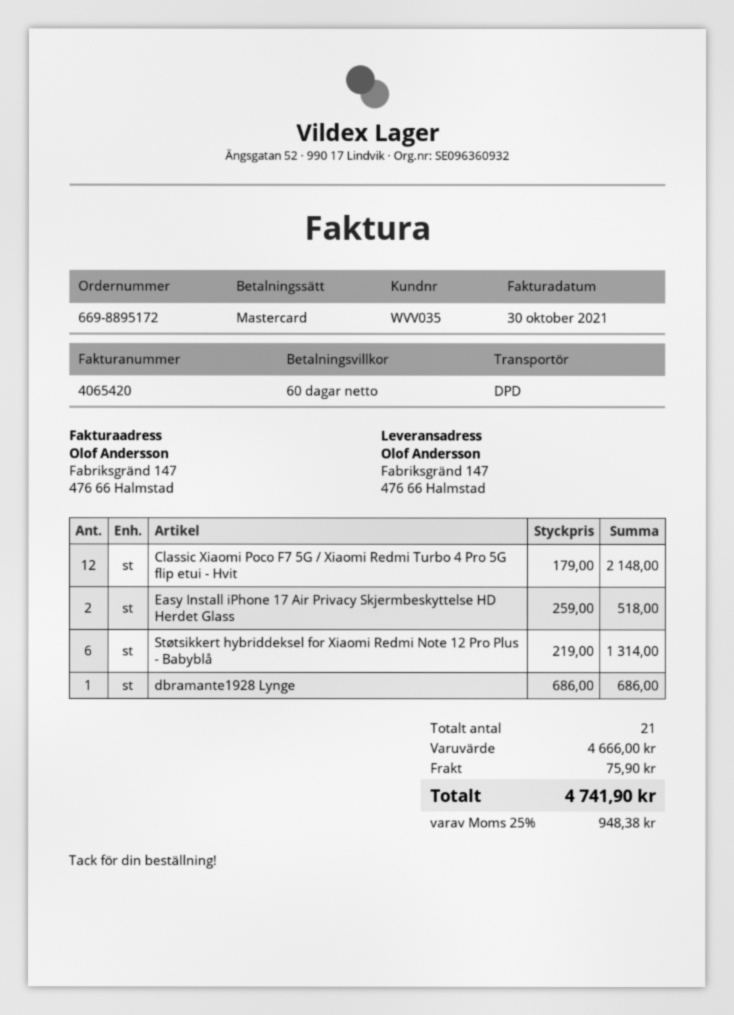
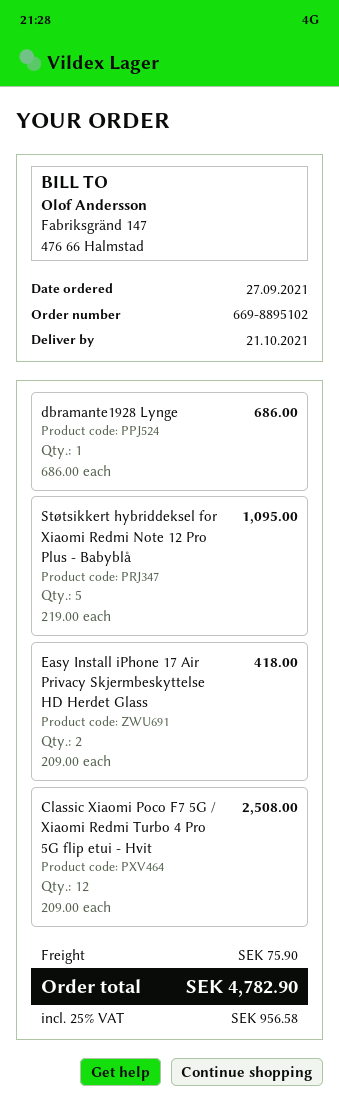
order number: 669-8895172 -> 669-8895102
Classic Xiaomi Poco F7 5G / Xiaomi Redmi Turbo 4 Pro 5G flip etui - Hvit: 12 x 179.00 = 2148.00 -> 12 x 209.00 = 2508.00
Easy Install iPhone 17 Air Privacy Skjermbeskyttelse HD Herdet Glass: 2 x 259.00 = 518.00 -> 2 x 209.00 = 418.00
Støtsikkert hybriddeksel for Xiaomi Redmi Note 12 Pro Plus - Babyblå: 6 x 219.00 = 1314.00 -> 5 x 219.00 = 1095.00
tax: 25% = 948.38 -> 25% = 956.58
total: 4741.90 -> 4782.90

